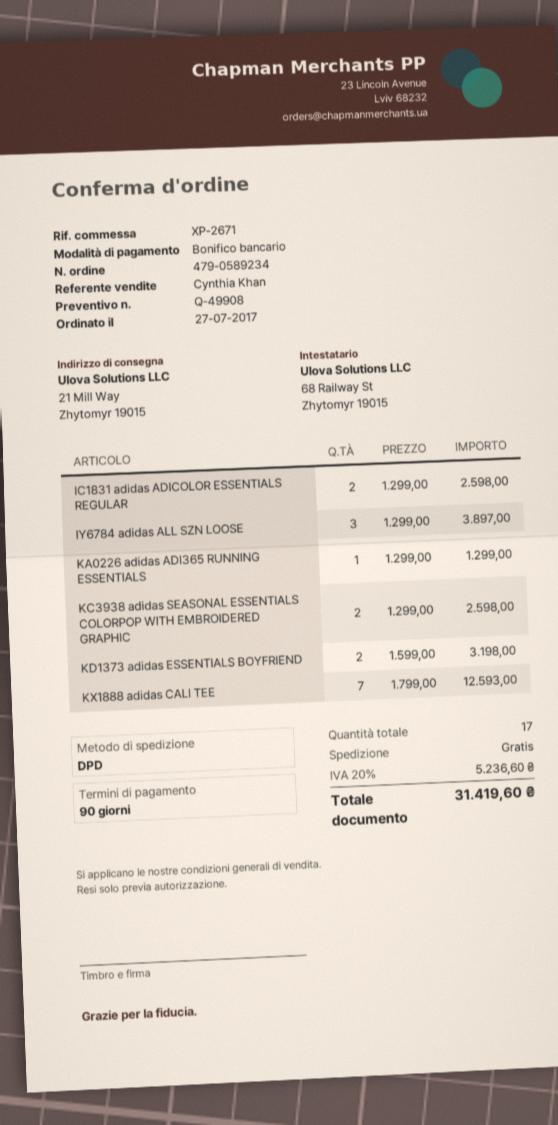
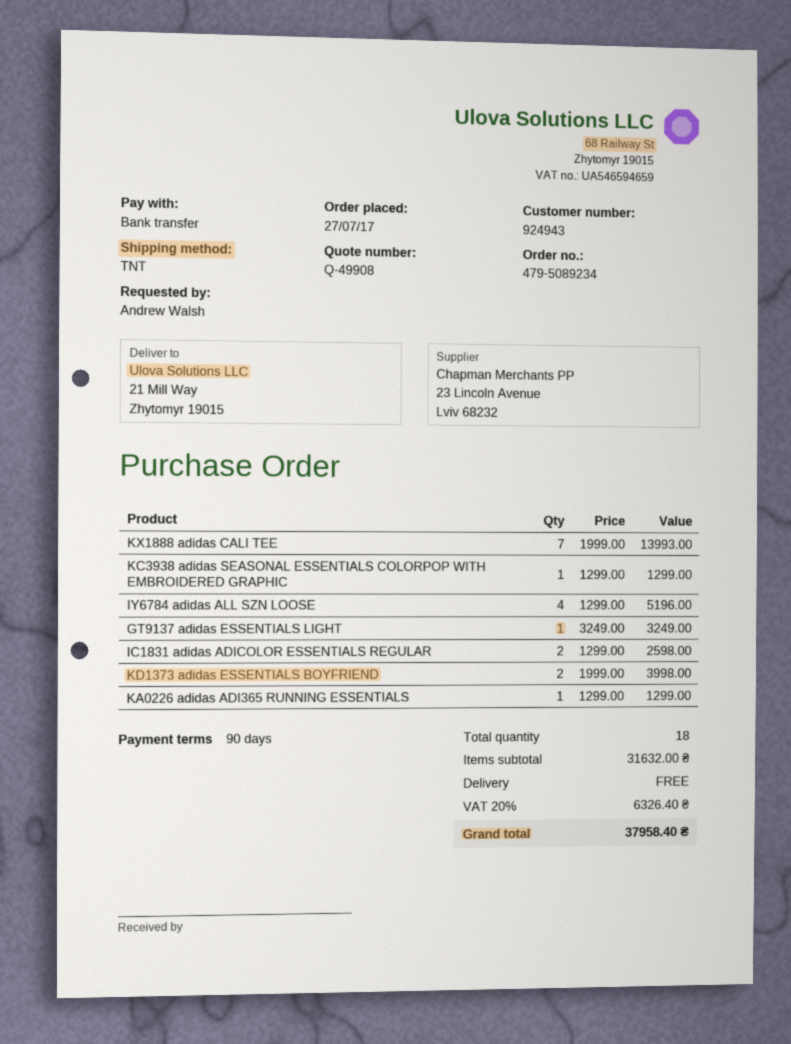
order number: 479-0589234 -> 479-5089234
shipping method: DPD -> TNT
IY6784 adidas ALL SZN LOOSE: 3 x 1299.00 = 3897.00 -> 4 x 1299.00 = 5196.00
KC3938 adidas SEASONAL ESSENTIALS COLORPOP WITH EMBROIDERED GRAPHIC: 2 x 1299.00 = 2598.00 -> 1 x 1299.00 = 1299.00
KD1373 adidas ESSENTIALS BOYFRIEND: 2 x 1599.00 = 3198.00 -> 2 x 1999.00 = 3998.00
KX1888 adidas CALI TEE: 7 x 1799.00 = 12593.00 -> 7 x 1999.00 = 13993.00
GT9137 adidas ESSENTIALS LIGHT: none -> 1 x 3249.00 = 3249.00
total quantity: 17 -> 18
tax: 20% = 5236.60 -> 20% = 6326.40
total: 31419.60 -> 37958.40

